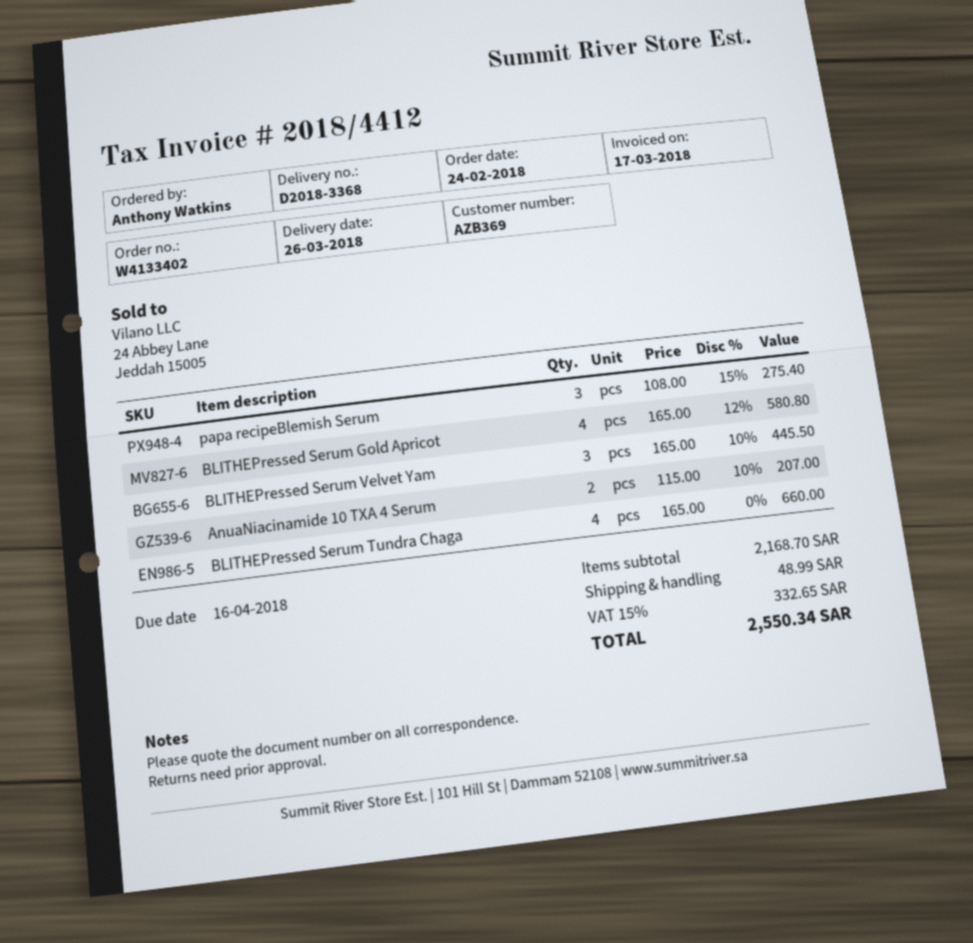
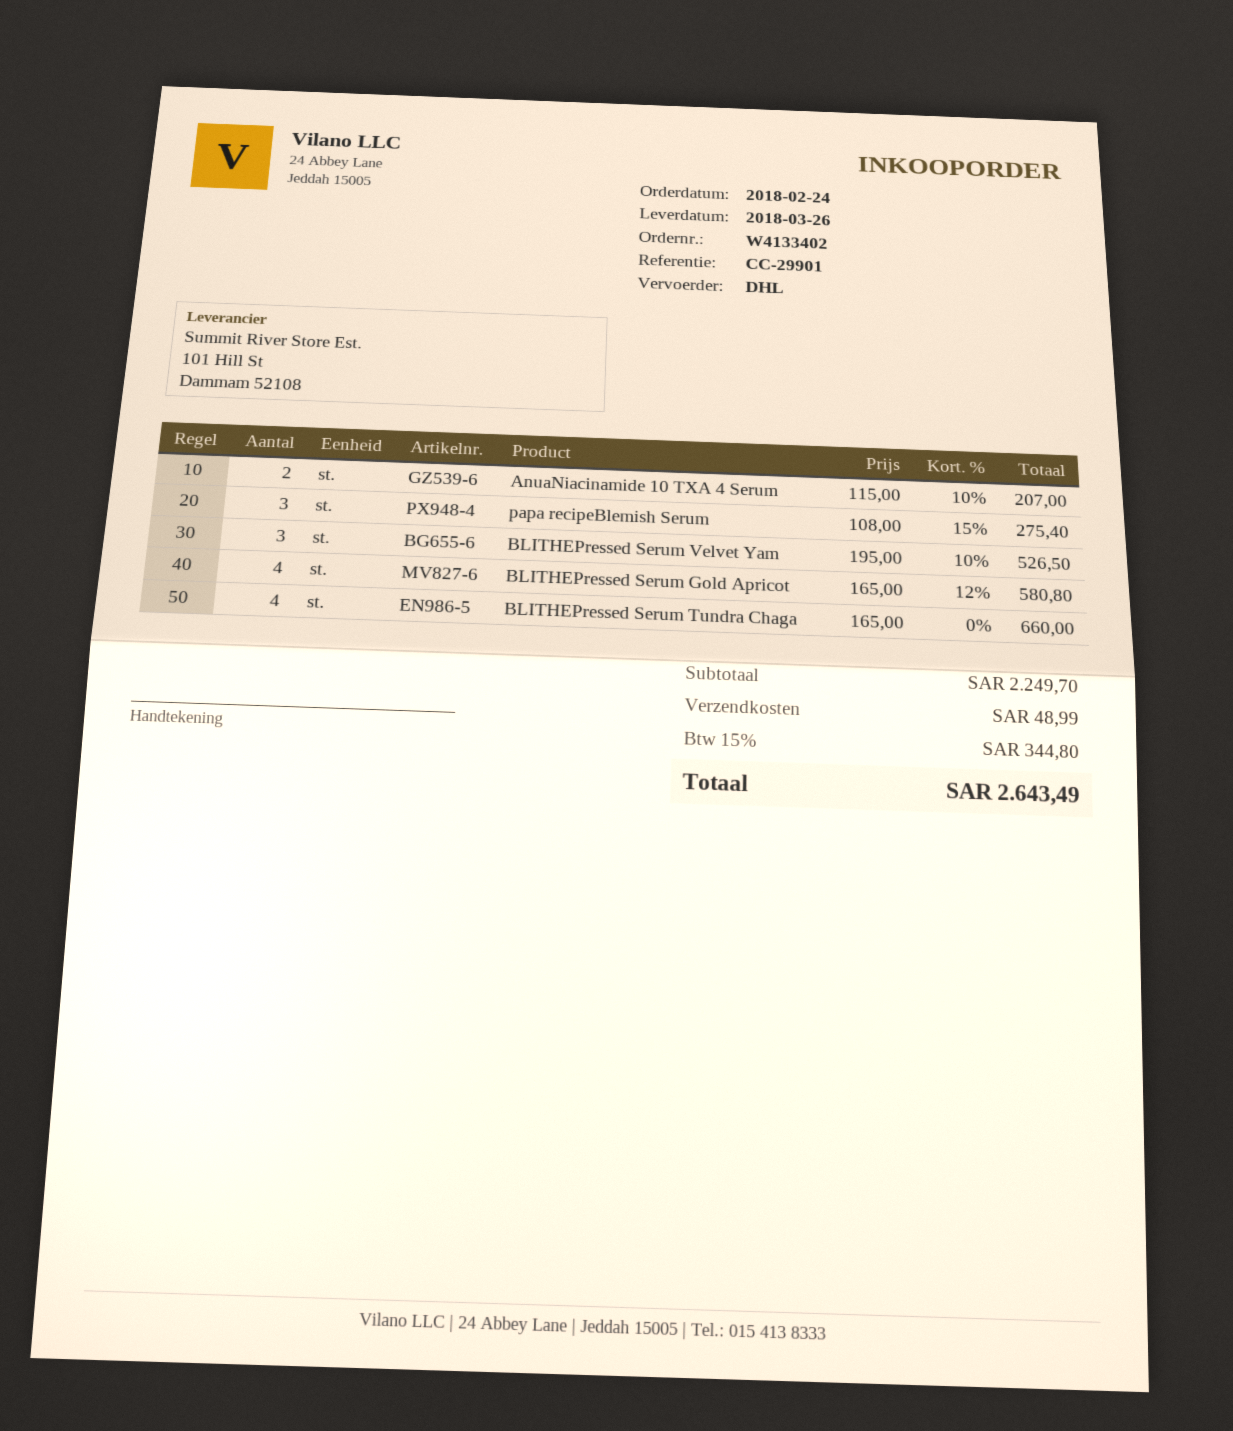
BLITHEPressed Serum Velvet Yam: 3 x 165.00 - 10% = 445.50 -> 3 x 195.00 - 10% = 526.50
subtotal: 2168.70 -> 2249.70
tax: 15% = 332.65 -> 15% = 344.80
total: 2550.34 -> 2643.49

